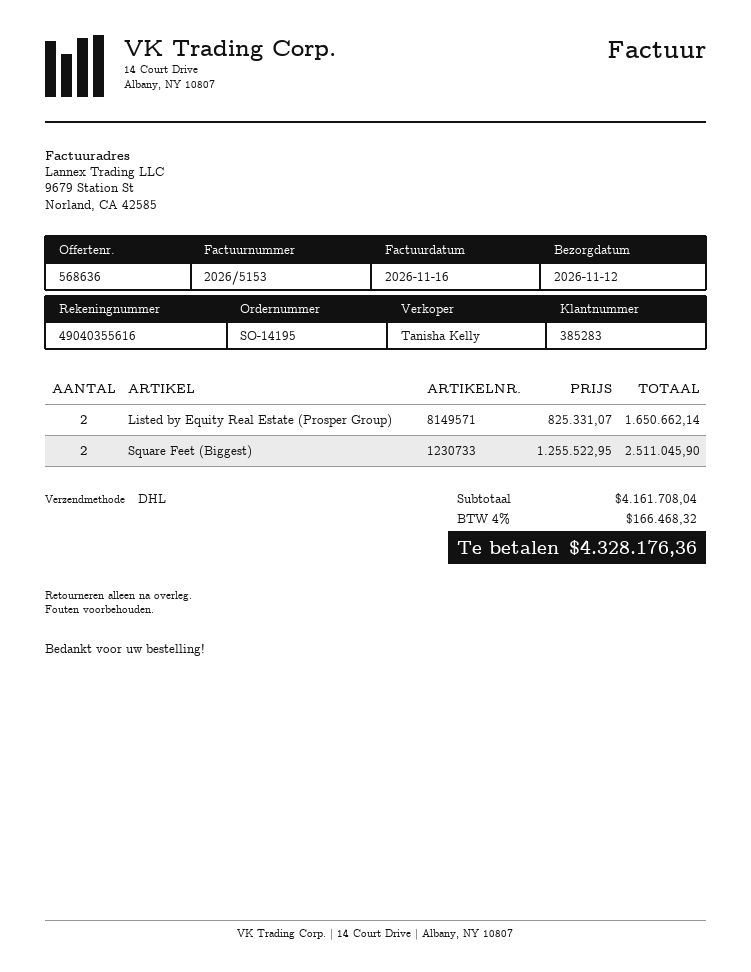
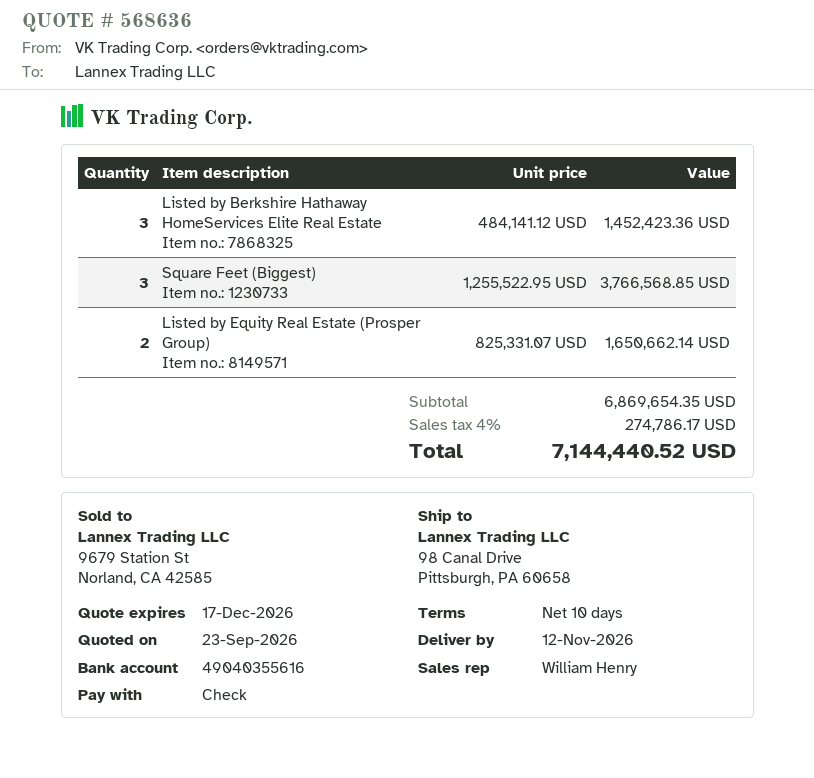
sales rep: Tanisha Kelly -> William Henry
Square Feet (Biggest): 2 x 1255522.95 = 2511045.90 -> 3 x 1255522.95 = 3766568.85
Listed by Berkshire Hathaway HomeServices Elite Real Estate: none -> 3 x 484141.12 = 1452423.36
subtotal: 4161708.04 -> 6869654.35
tax: 4% = 166468.32 -> 4% = 274786.17
total: 4328176.36 -> 7144440.52

